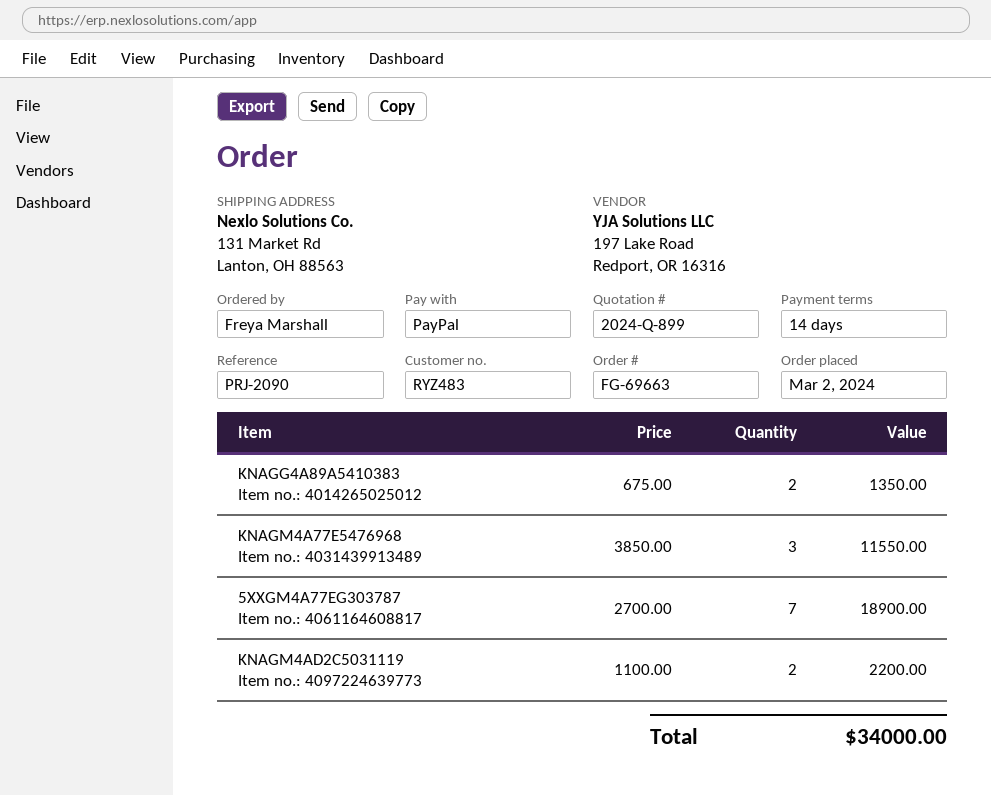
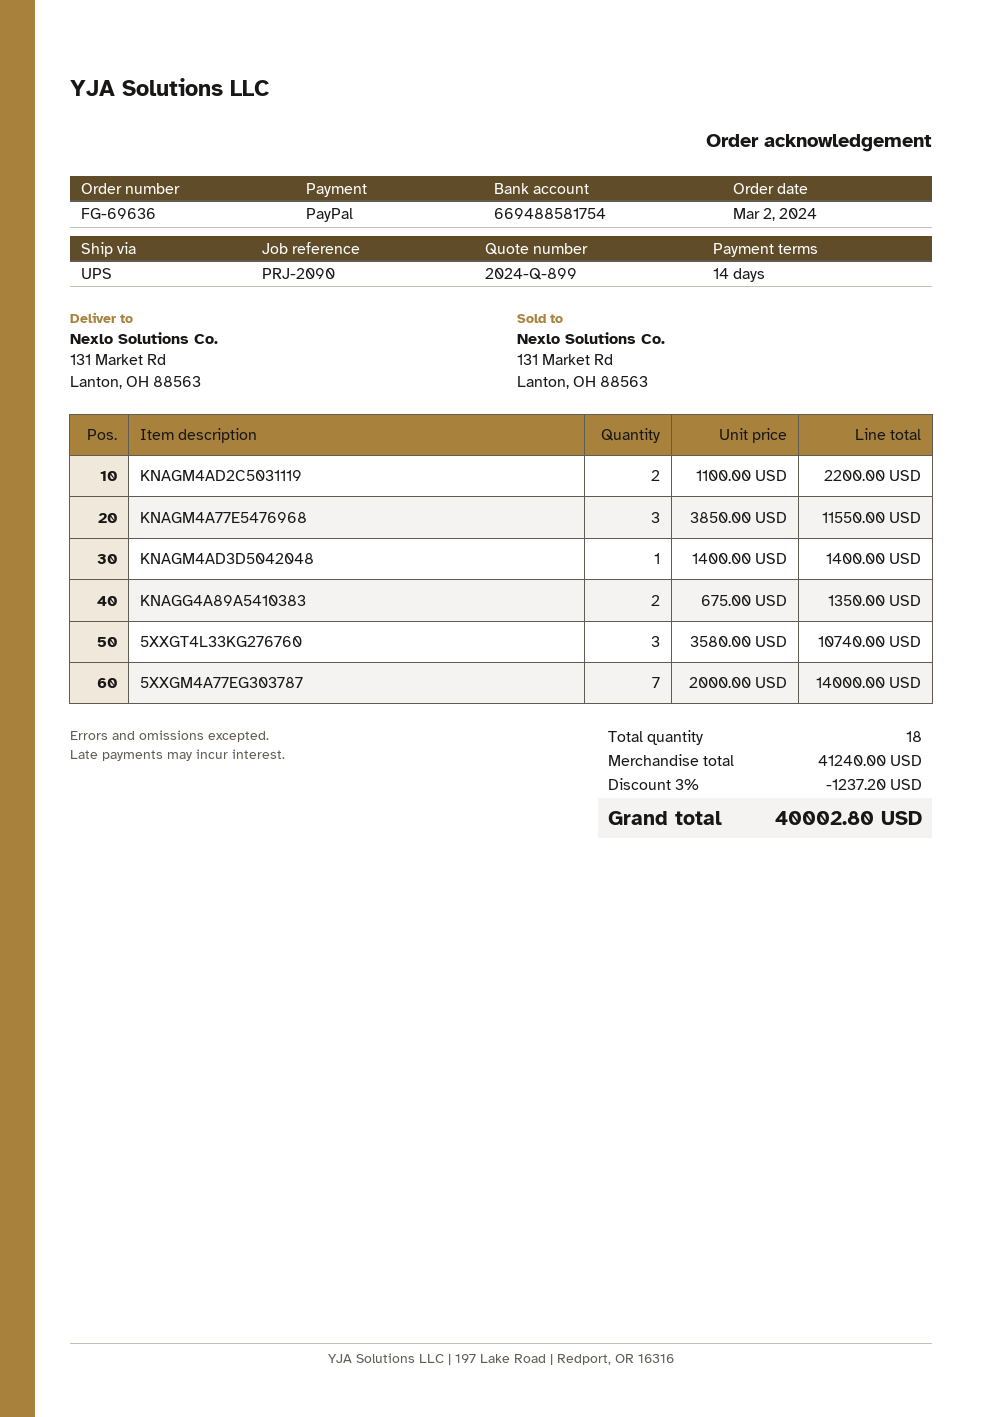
order number: FG-69663 -> FG-69636
5XXGM4A77EG303787: 7 x 2700.00 = 18900.00 -> 7 x 2000.00 = 14000.00
KNAGM4AD3D5042048: none -> 1 x 1400.00 = 1400.00
5XXGT4L33KG276760: none -> 3 x 3580.00 = 10740.00
discount: none -> 3% = 1237.20
total: 34000.00 -> 40002.80

